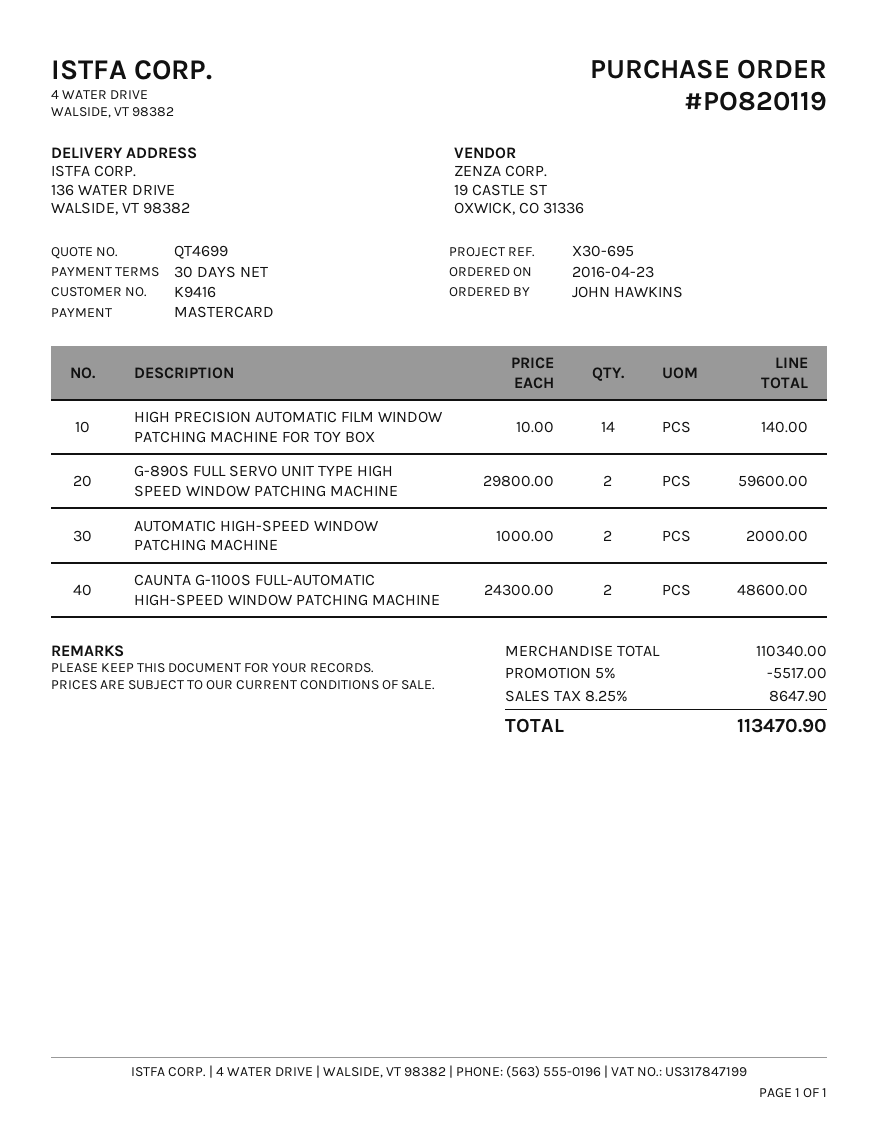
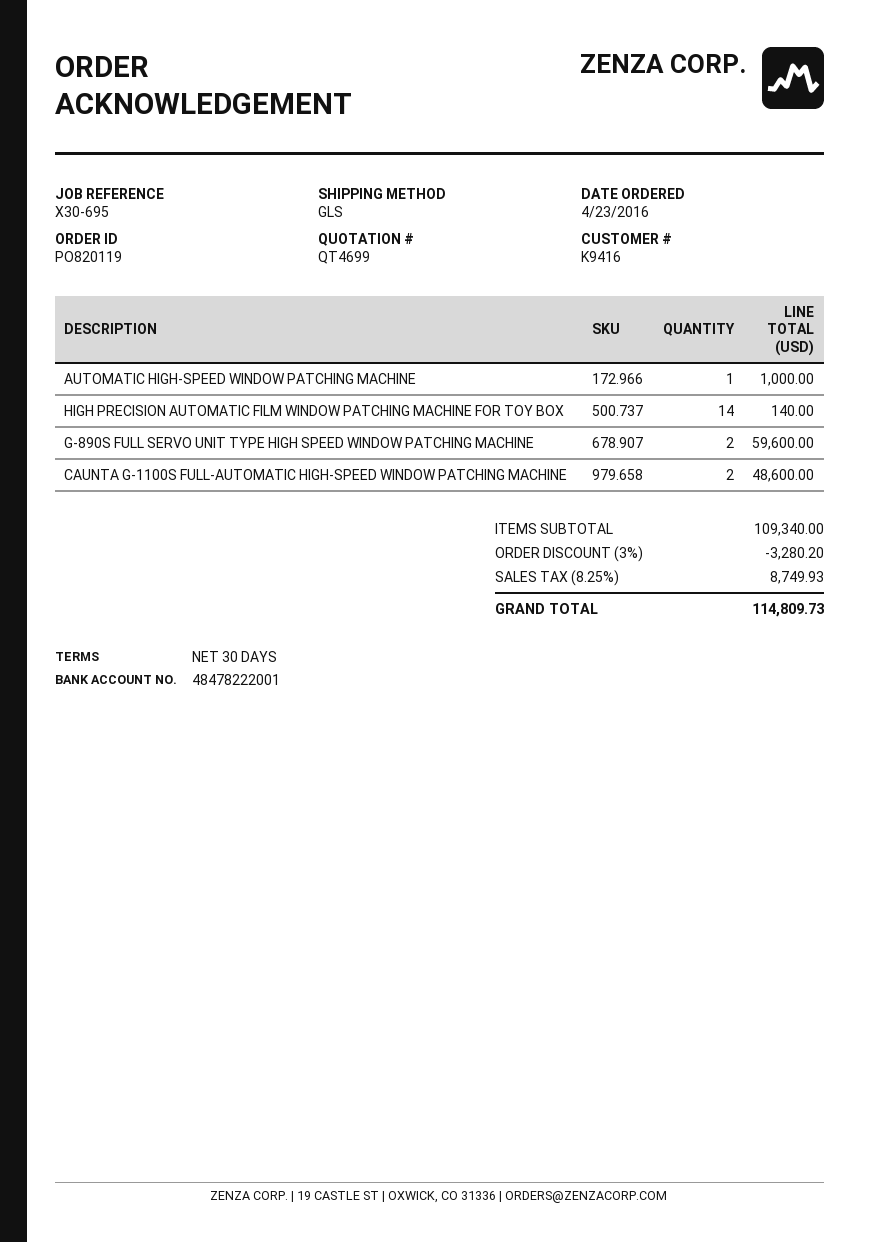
AUTOMATIC HIGH-SPEED WINDOW PATCHING MACHINE: 2 for 2000.00 -> 1 for 1000.00
subtotal: 110340.00 -> 109340.00
discount: 5% = 5517.00 -> 3% = 3280.20
tax: 8.25% = 8647.90 -> 8.25% = 8749.93
total: 113470.90 -> 114809.73

